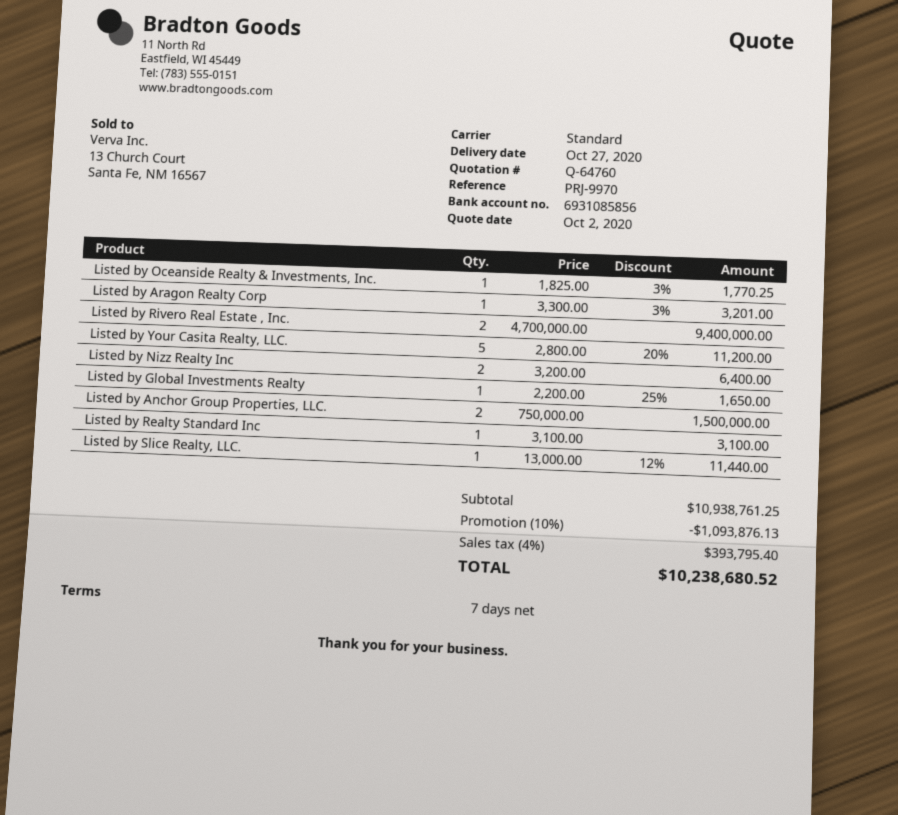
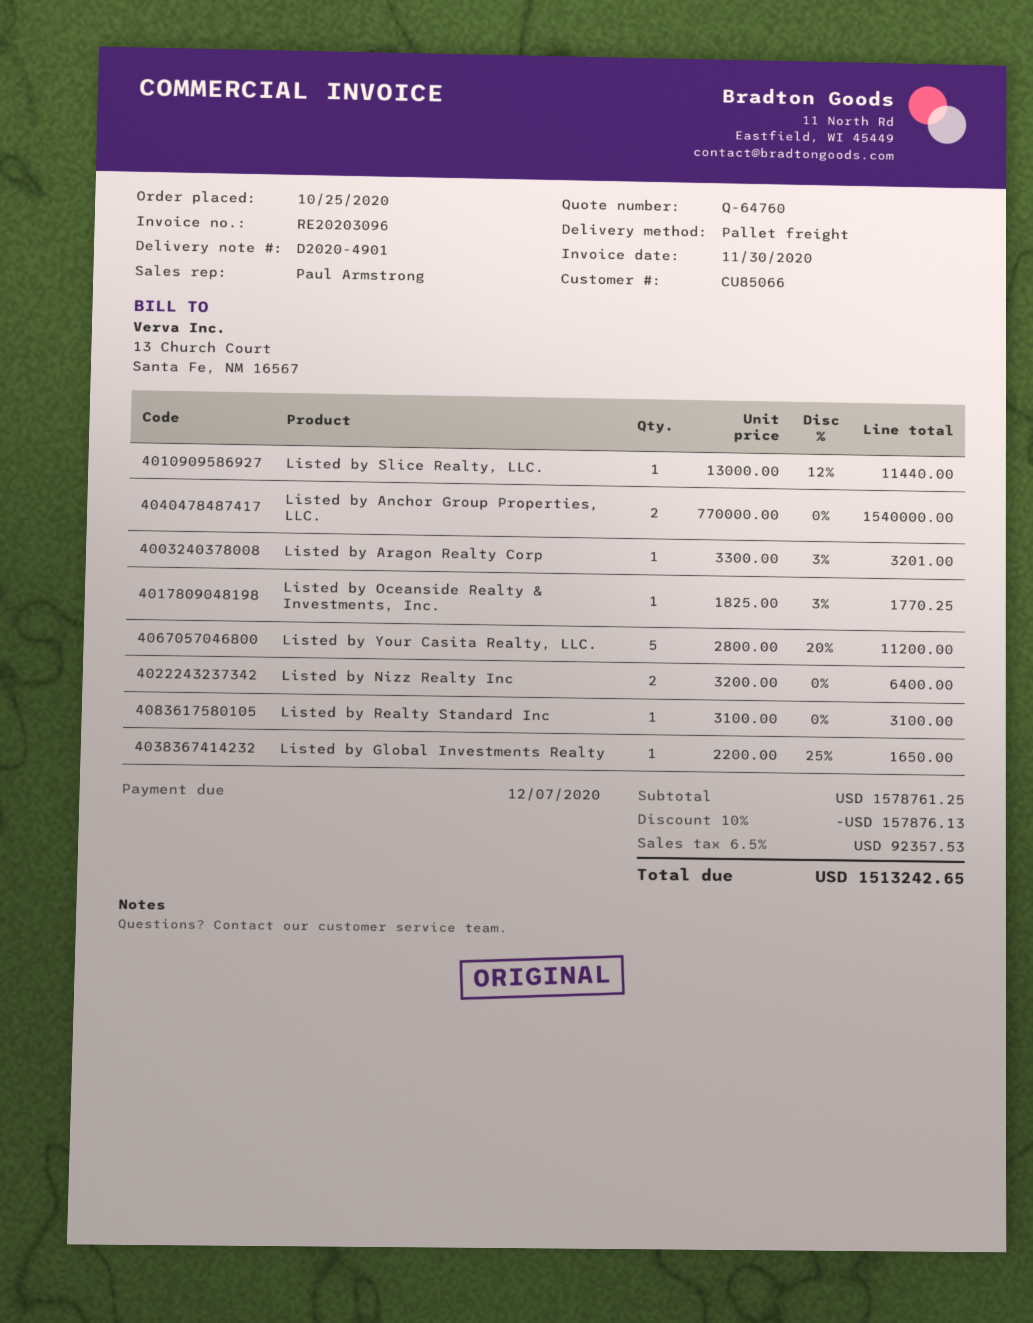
shipping method: standard -> pallet freight
Listed by Rivero Real Estate , Inc.: 2 x 4700000.00 = 9400000.00 -> none
Listed by Anchor Group Properties, LLC.: 2 x 750000.00 = 1500000.00 -> 2 x 770000.00 = 1540000.00
subtotal: 10938761.25 -> 1578761.25
discount: 10% = 1093876.13 -> 10% = 157876.13
tax: 4% = 393795.40 -> 6.5% = 92357.53
total: 10238680.52 -> 1513242.65

